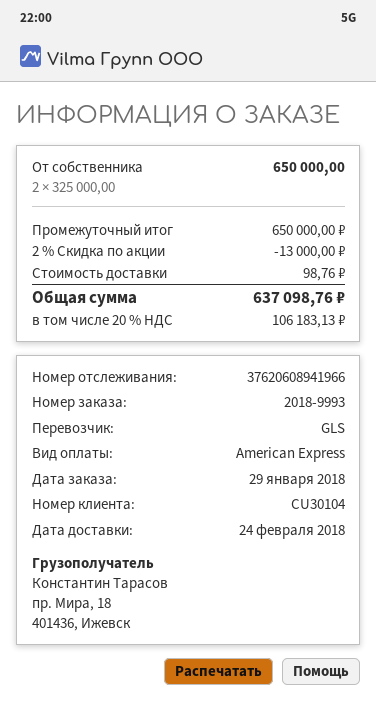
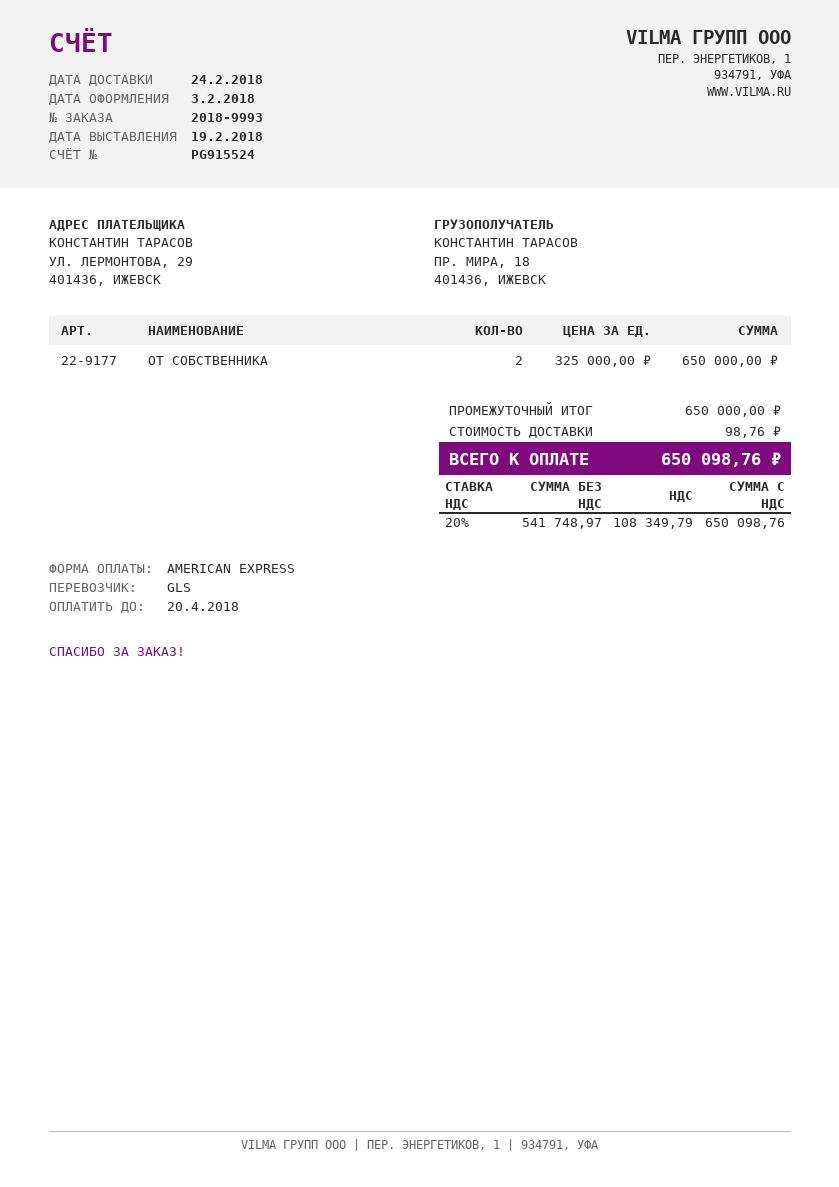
order date: 2018-01-29 -> 2018-02-03
discount: 2% = 13000.00 -> none
tax: 20% = 106183.13 -> 20% = 108349.79
total: 637098.76 -> 650098.76

